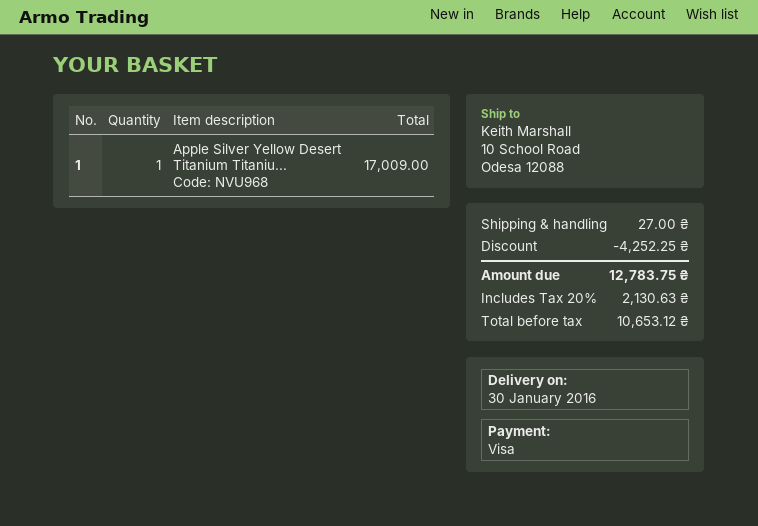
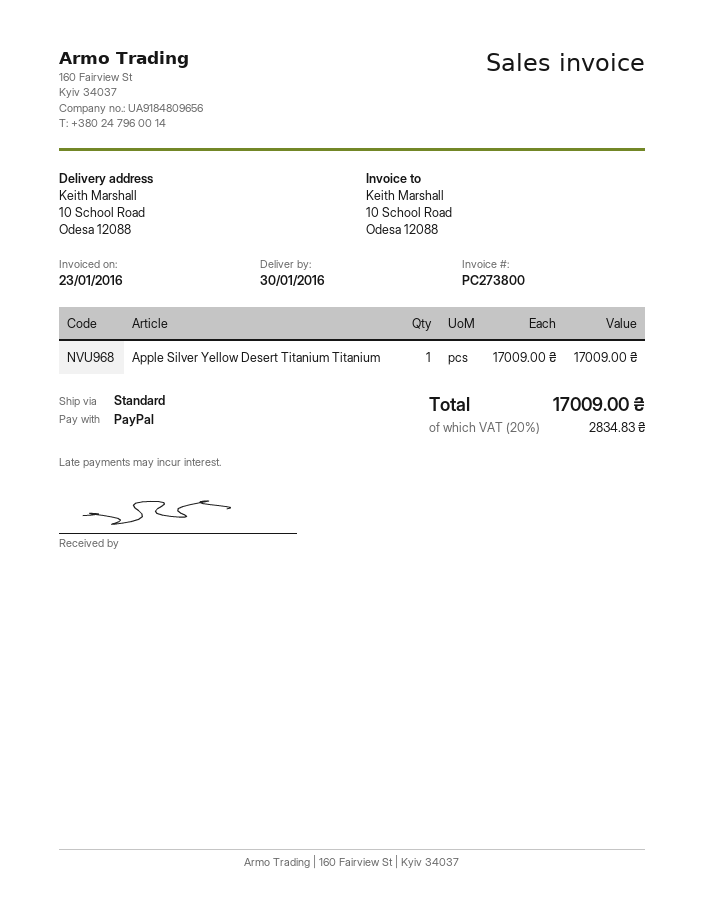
payment method: Visa -> PayPal
discount: 4252.25 -> none
shipping: 27.00 -> none
tax: 20% = 2130.63 -> 20% = 2834.83
total: 12783.75 -> 17009.00

